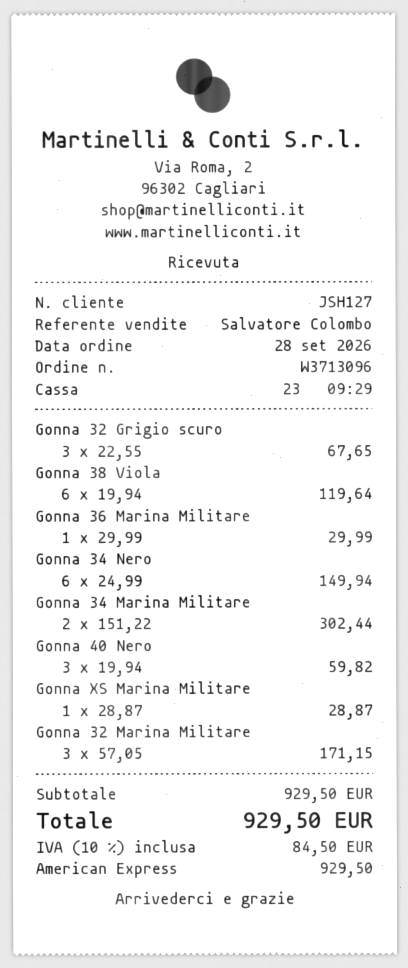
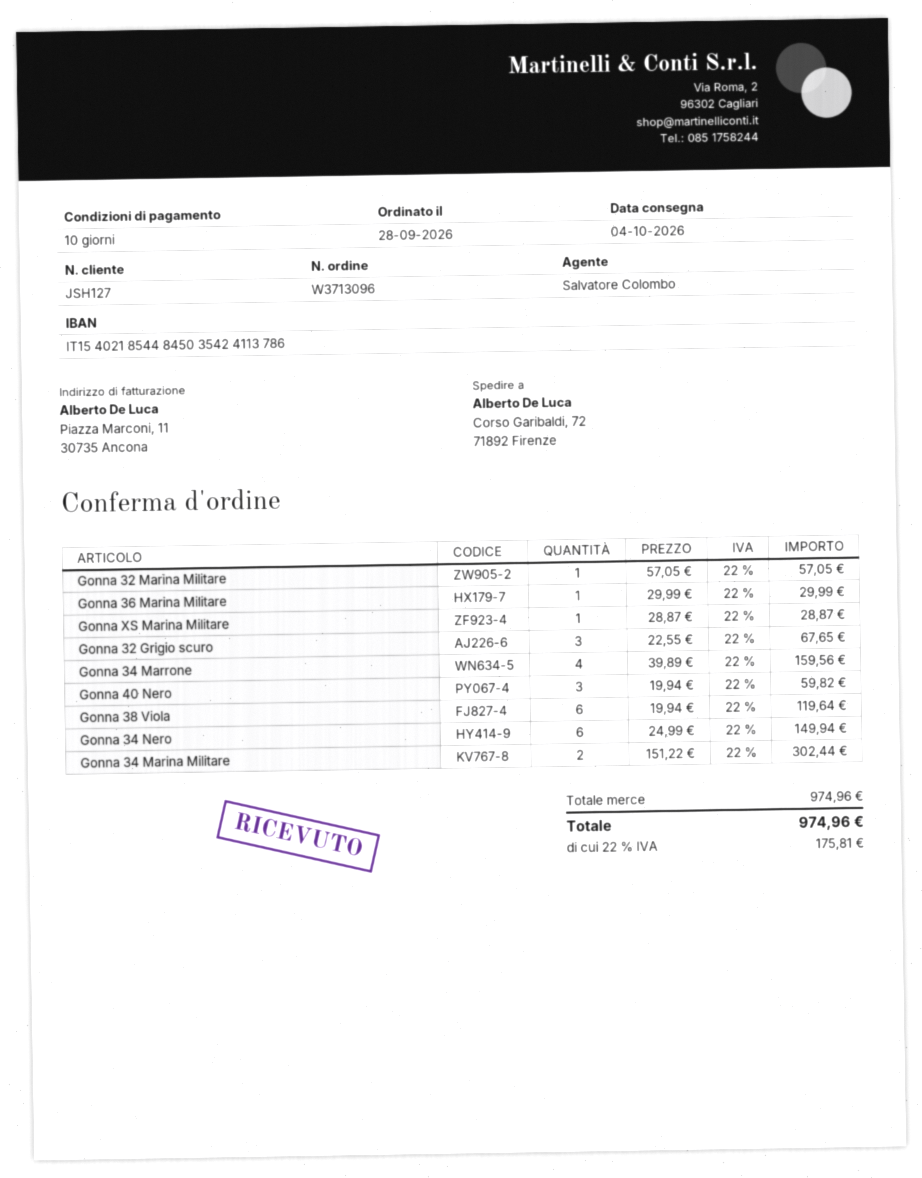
Gonna 32 Marina Militare: 3 x 57.05 = 171.15 -> 1 x 57.05 = 57.05
Gonna 34 Marrone: none -> 4 x 39.89 = 159.56
subtotal: 929.50 -> 974.96
tax: 10% = 84.50 -> 22% = 175.81
total: 929.50 -> 974.96

